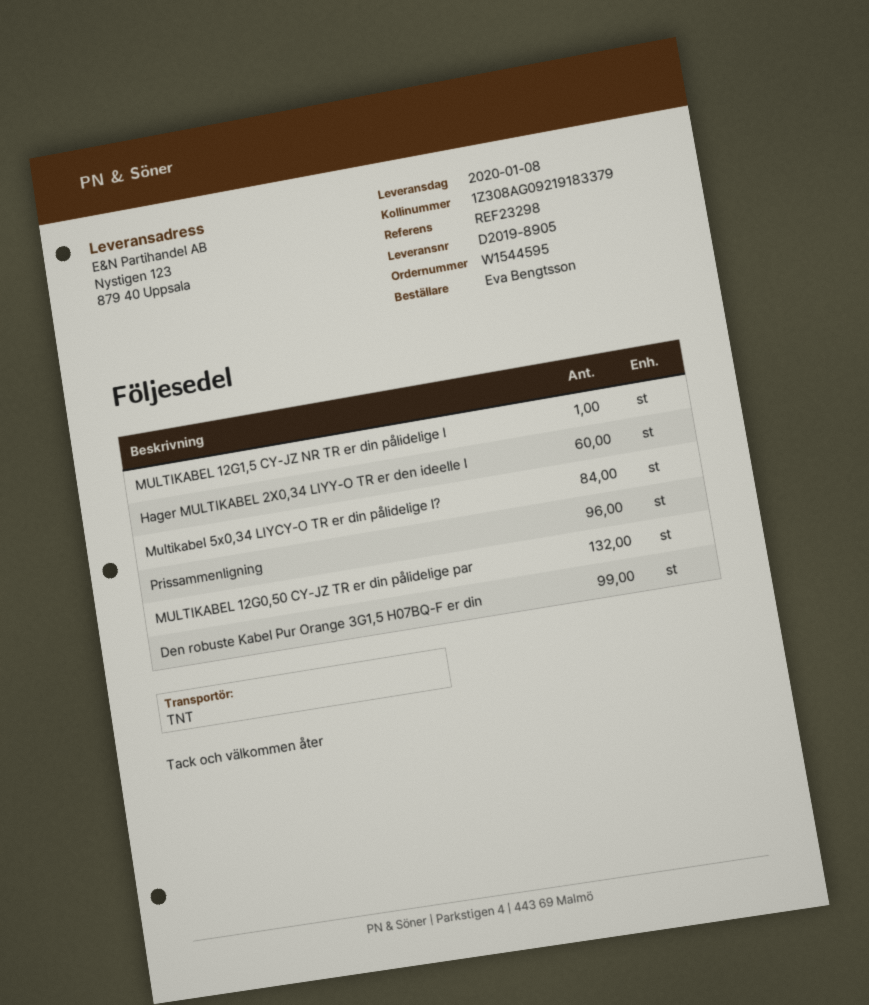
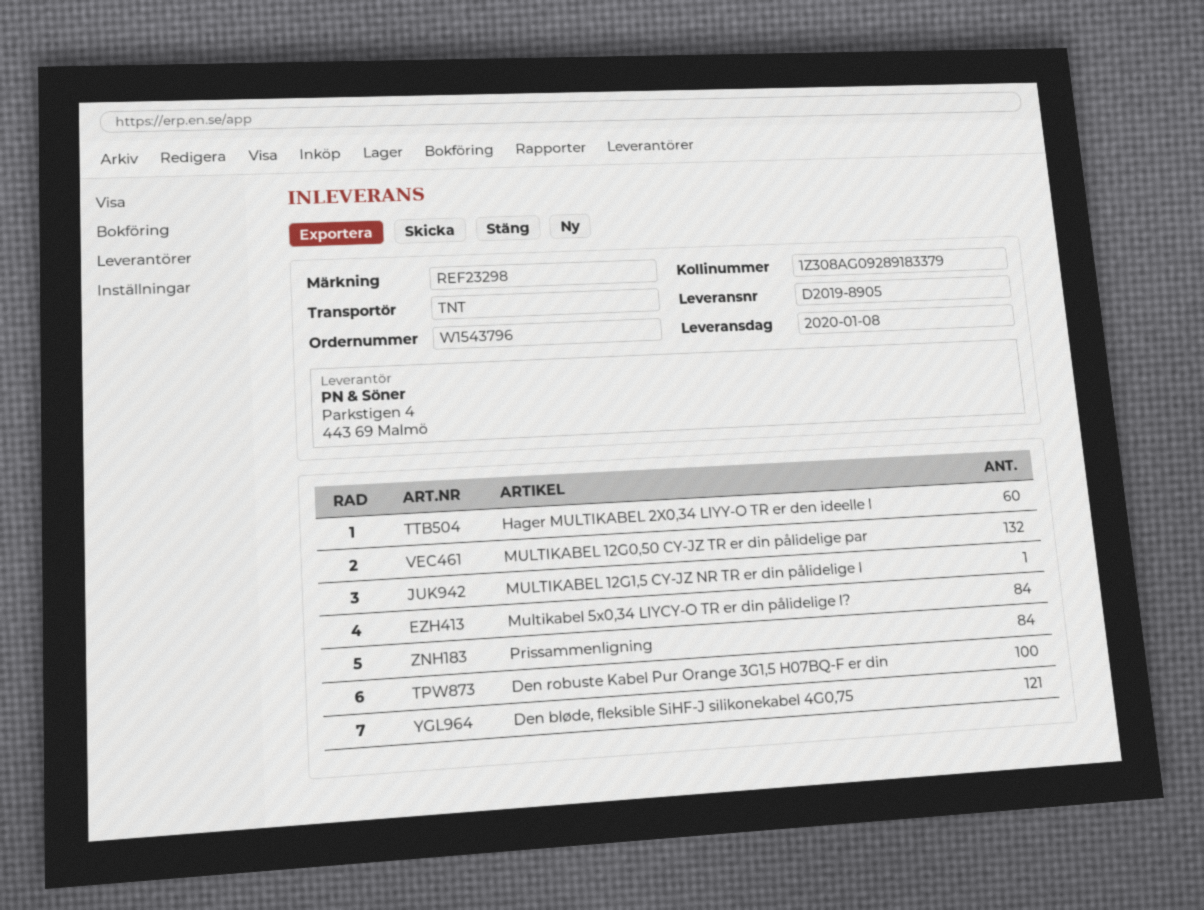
order number: W1544595 -> W1543796
tracking number: 1Z308AG09219183379 -> 1Z308AG09289183379
Prissammenligning: 96 -> 84
Den robuste Kabel Pur Orange 3G1,5 H07BQ-F er din: 99 -> 100
Den bløde, fleksible SiHF-J silikonekabel 4G0,75: none -> 121

